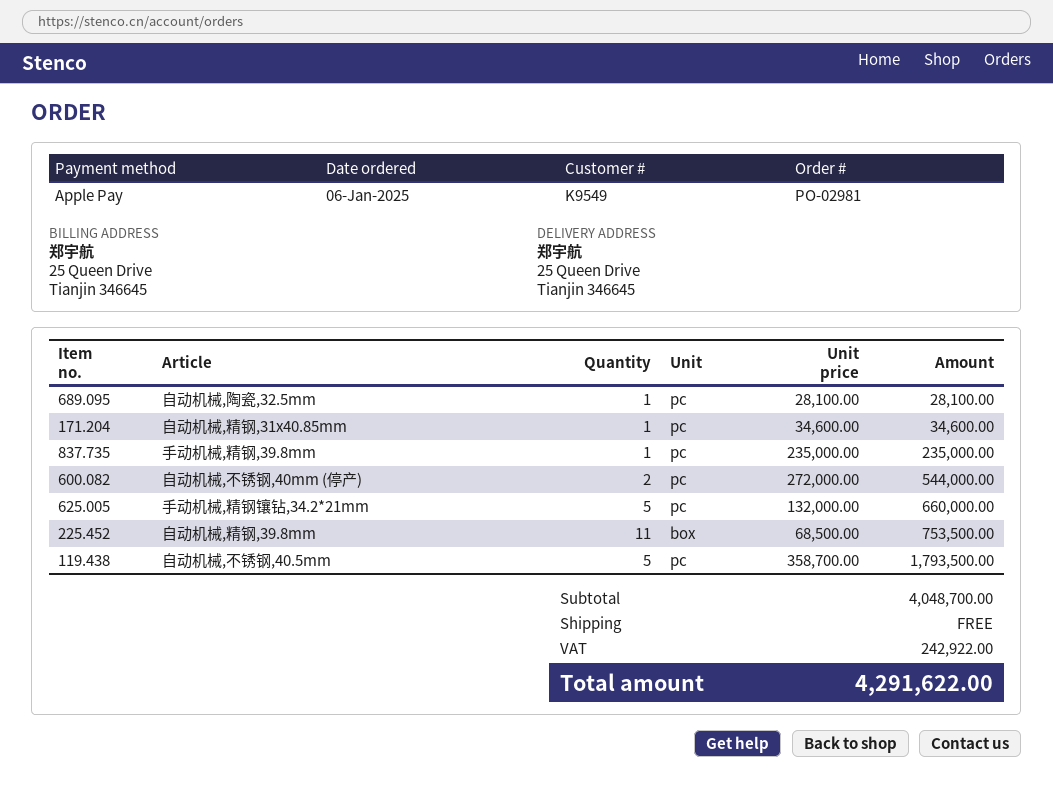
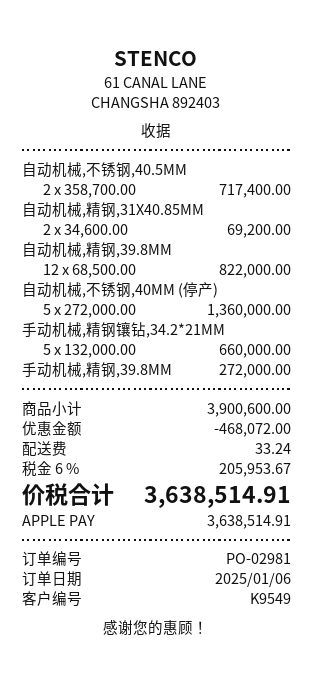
自动机械,陶瓷,32.5mm: 1 x 28100.00 = 28100.00 -> none
自动机械,精钢,31x40.85mm: 1 x 34600.00 = 34600.00 -> 2 x 34600.00 = 69200.00
手动机械,精钢,39.8mm: 1 x 235000.00 = 235000.00 -> 1 x 272000.00 = 272000.00
自动机械,不锈钢,40mm (停产): 2 x 272000.00 = 544000.00 -> 5 x 272000.00 = 1360000.00
自动机械,精钢,39.8mm: 11 x 68500.00 = 753500.00 -> 12 x 68500.00 = 822000.00
自动机械,不锈钢,40.5mm: 5 x 358700.00 = 1793500.00 -> 2 x 358700.00 = 717400.00
subtotal: 4048700.00 -> 3900600.00
discount: none -> 468072.00
shipping: 0.00 -> 33.24
tax: 242922.00 -> 205953.67
total: 4291622.00 -> 3638514.91

